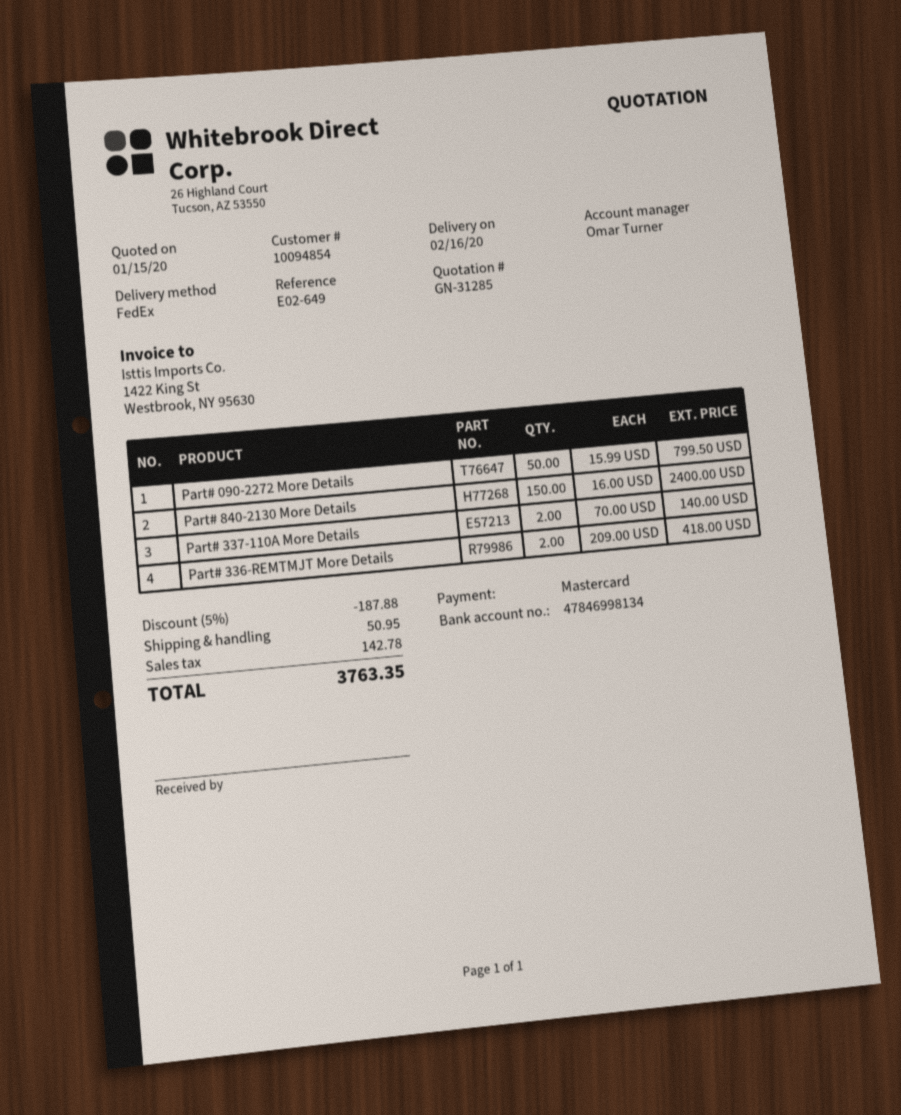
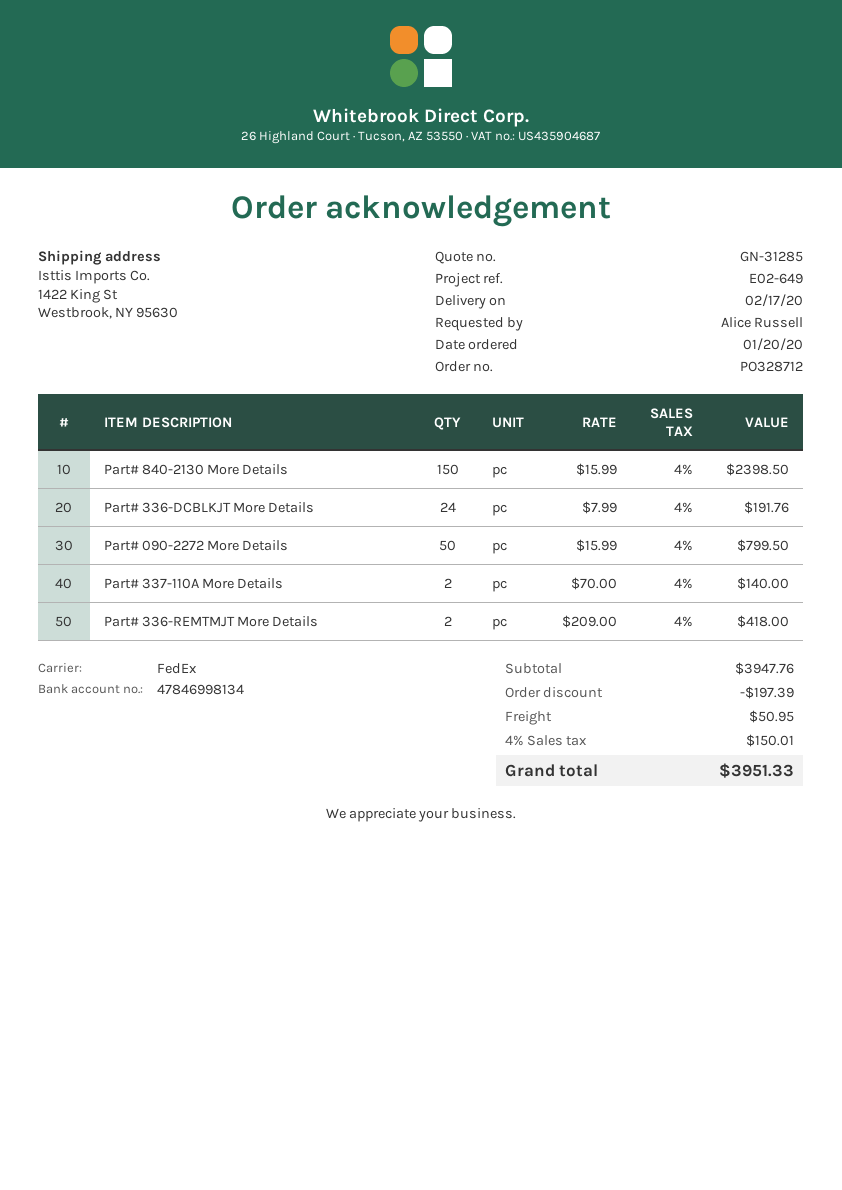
delivery date: 2020-02-16 -> 2020-02-17
Part# 840-2130 More Details: 150 x 16.00 = 2400.00 -> 150 x 15.99 = 2398.50
Part# 336-DCBLKJT More Details: none -> 24 x 7.99 = 191.76
discount: 187.88 -> 197.39
tax: 142.78 -> 150.01
total: 3763.35 -> 3951.33

